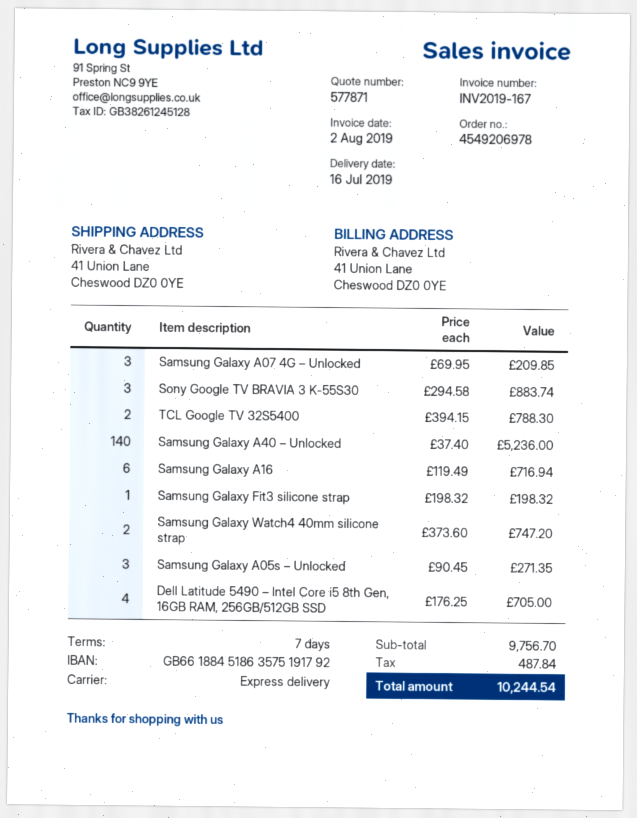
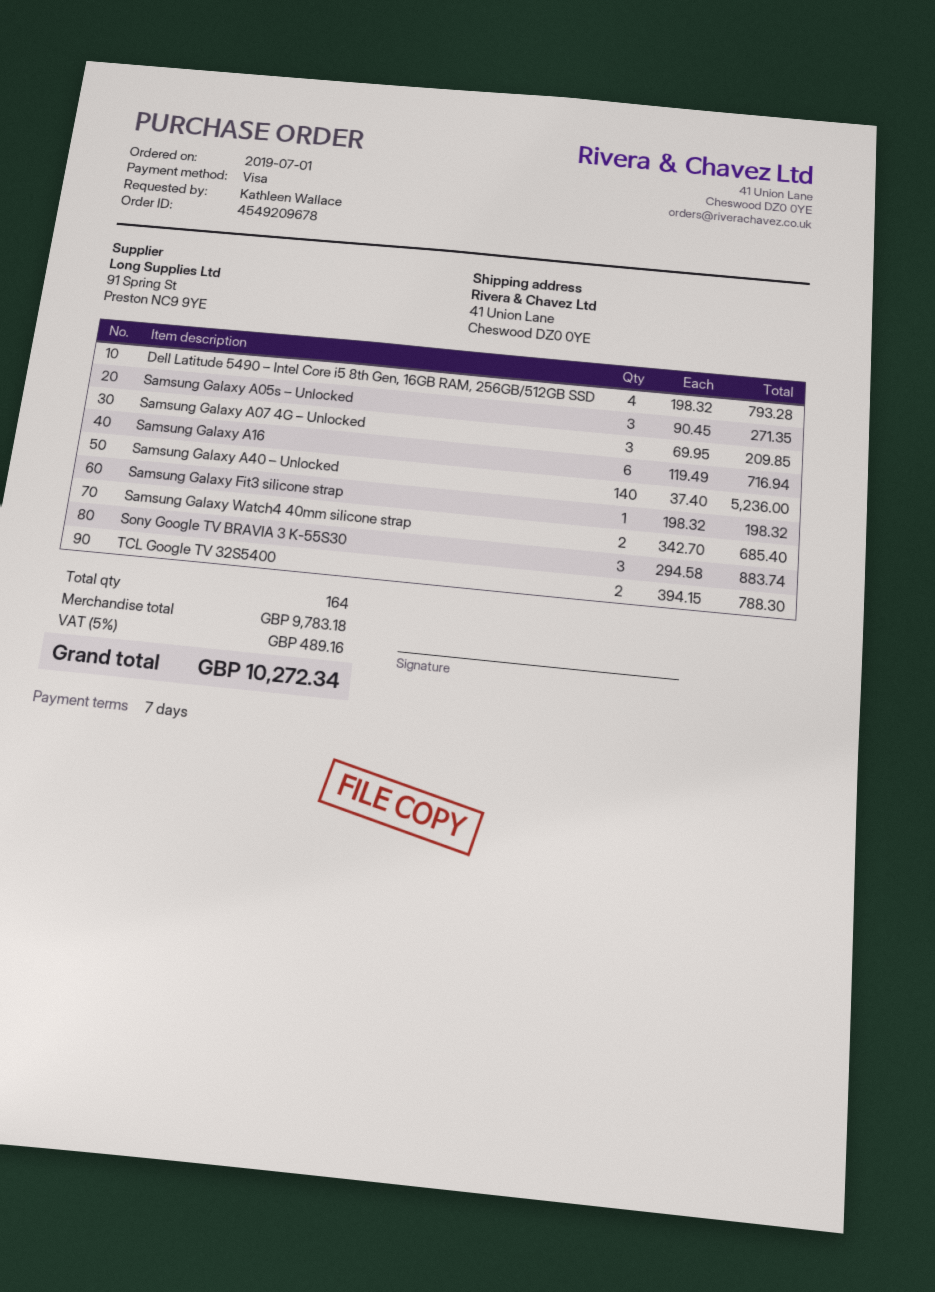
order number: 4549206978 -> 4549209678
Samsung Galaxy Watch4 40mm silicone strap: 2 x 373.60 = 747.20 -> 2 x 342.70 = 685.40
Dell Latitude 5490 – Intel Core i5 8th Gen, 16GB RAM, 256GB/512GB SSD: 4 x 176.25 = 705.00 -> 4 x 198.32 = 793.28
subtotal: 9756.70 -> 9783.18
tax: 487.84 -> 489.16
total: 10244.54 -> 10272.34

